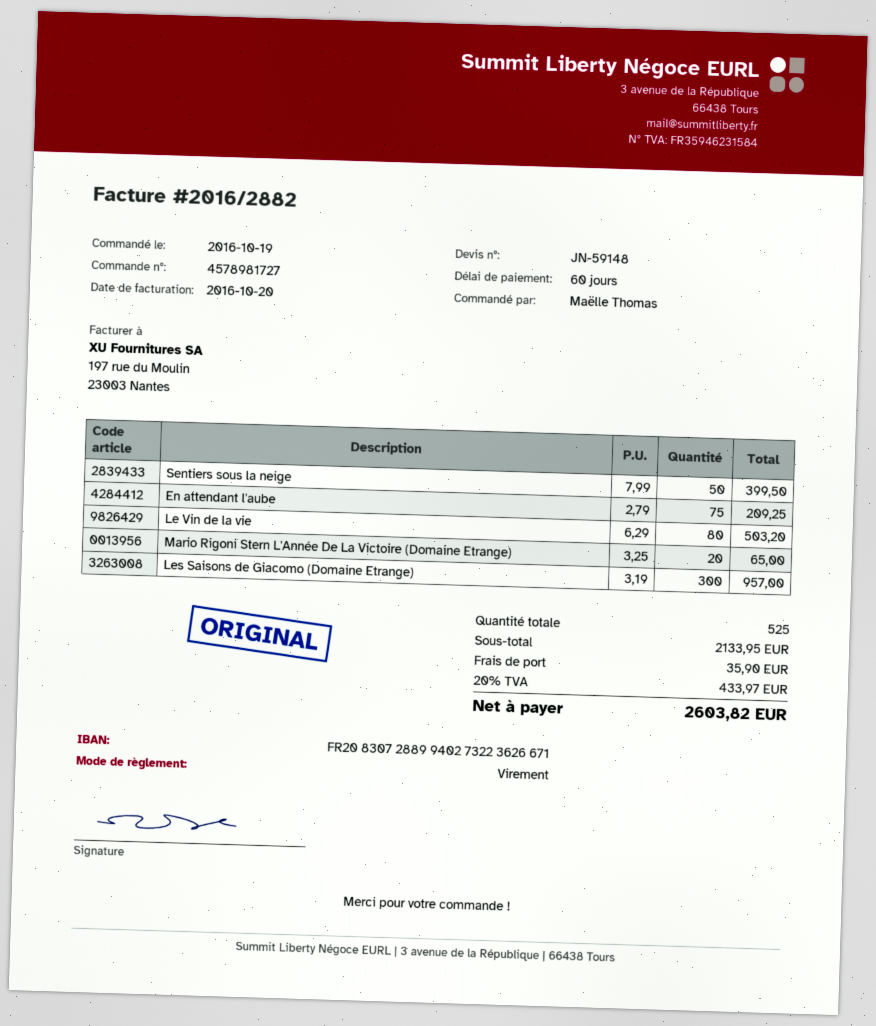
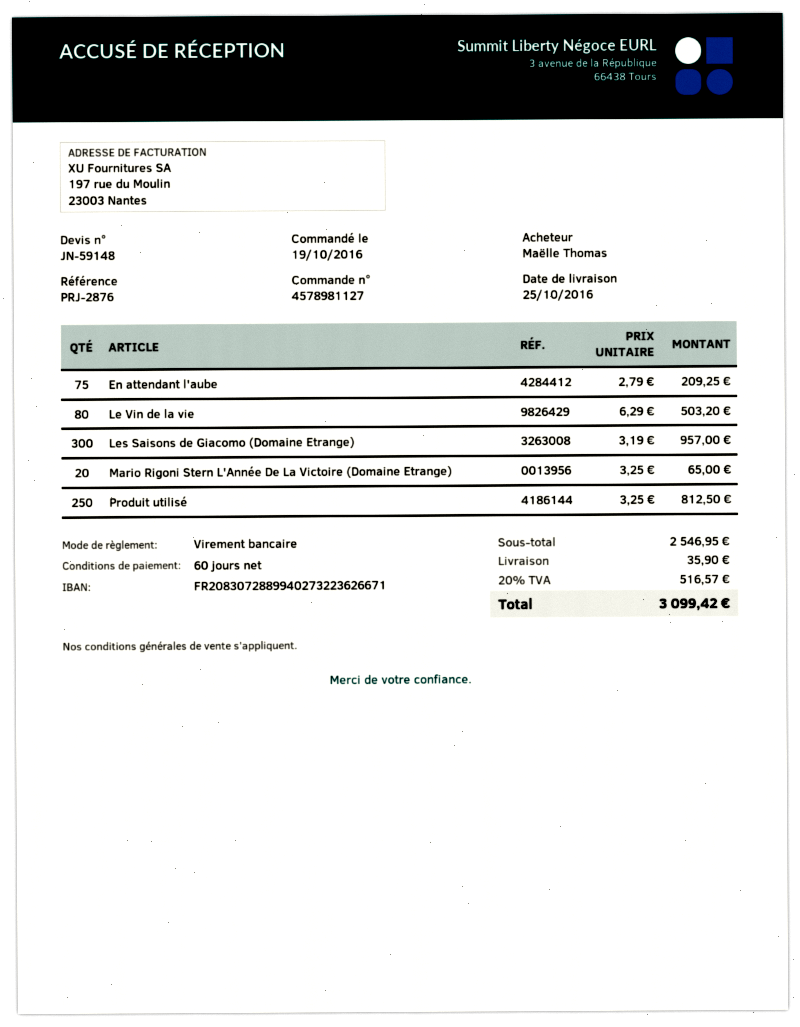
order number: 4578981727 -> 4578981127
Sentiers sous la neige: 50 x 7.99 = 399.50 -> none
Produit utilisé: none -> 250 x 3.25 = 812.50
subtotal: 2133.95 -> 2546.95
tax: 20% = 433.97 -> 20% = 516.57
total: 2603.82 -> 3099.42

